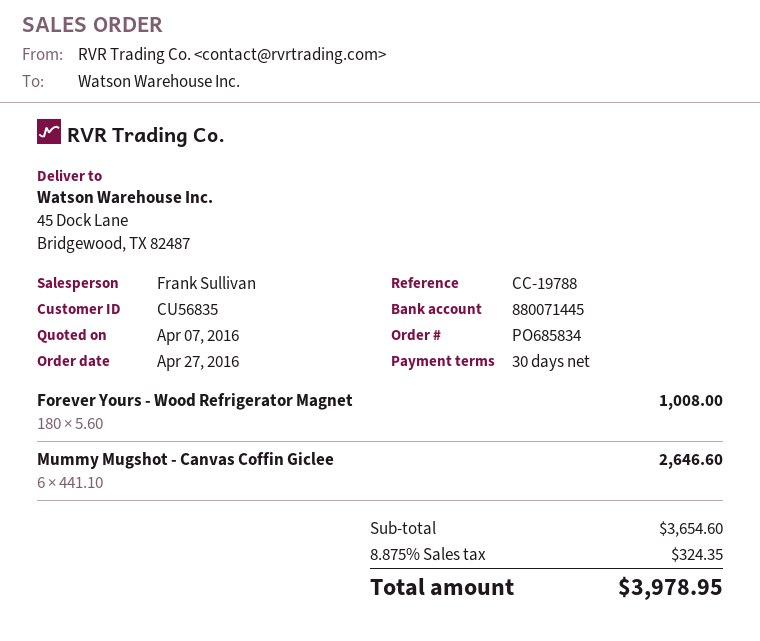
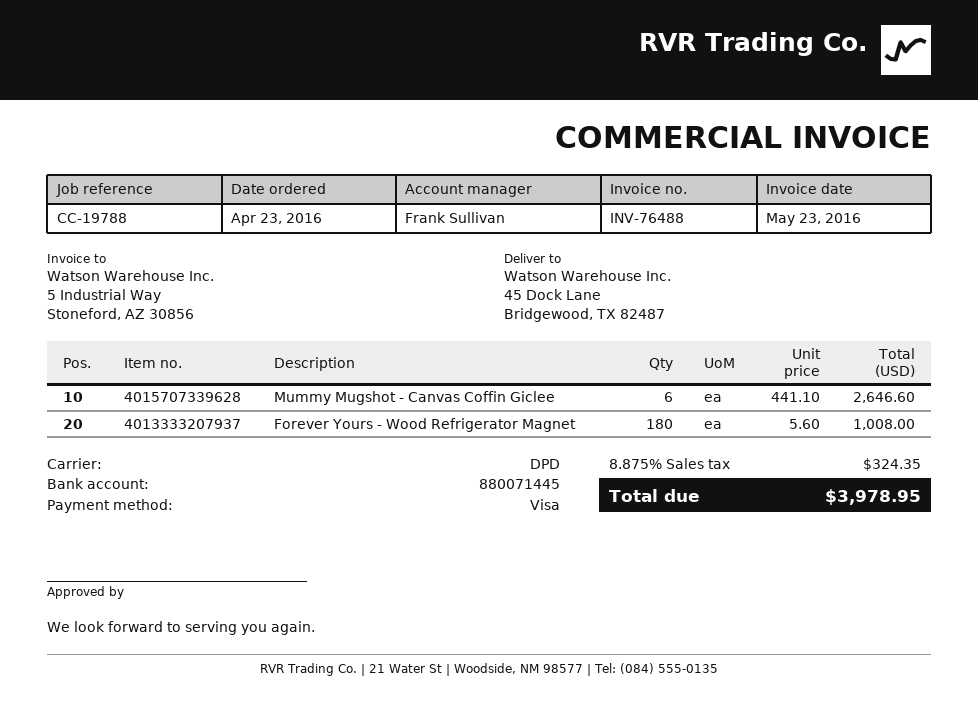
order date: 2016-04-27 -> 2016-04-23

